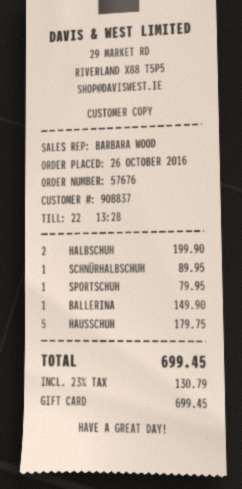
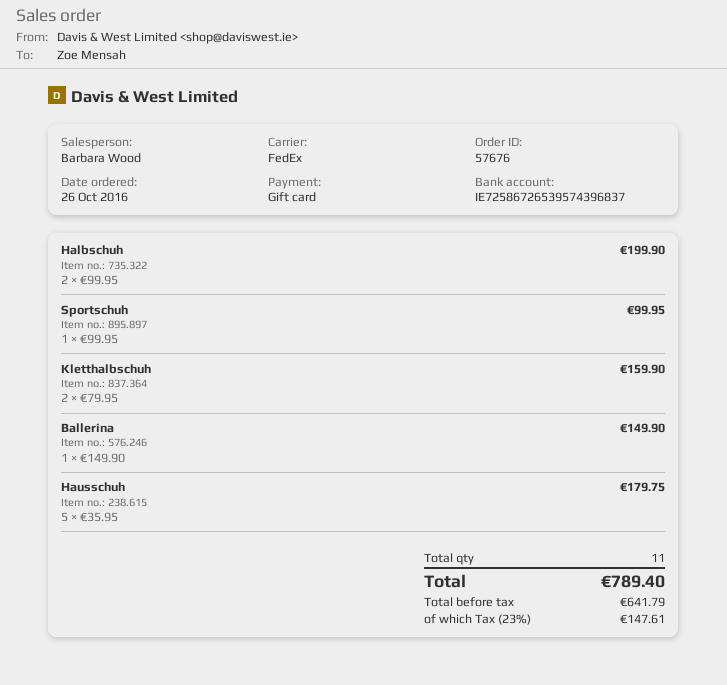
SCHNÜRHALBSCHUH: 1 for 89.95 -> none
SPORTSCHUH: 1 for 79.95 -> 1 for 99.95
Kletthalbschuh: none -> 2 for 159.90
tax: 23% = 130.79 -> 23% = 147.61
total: 699.45 -> 789.40

